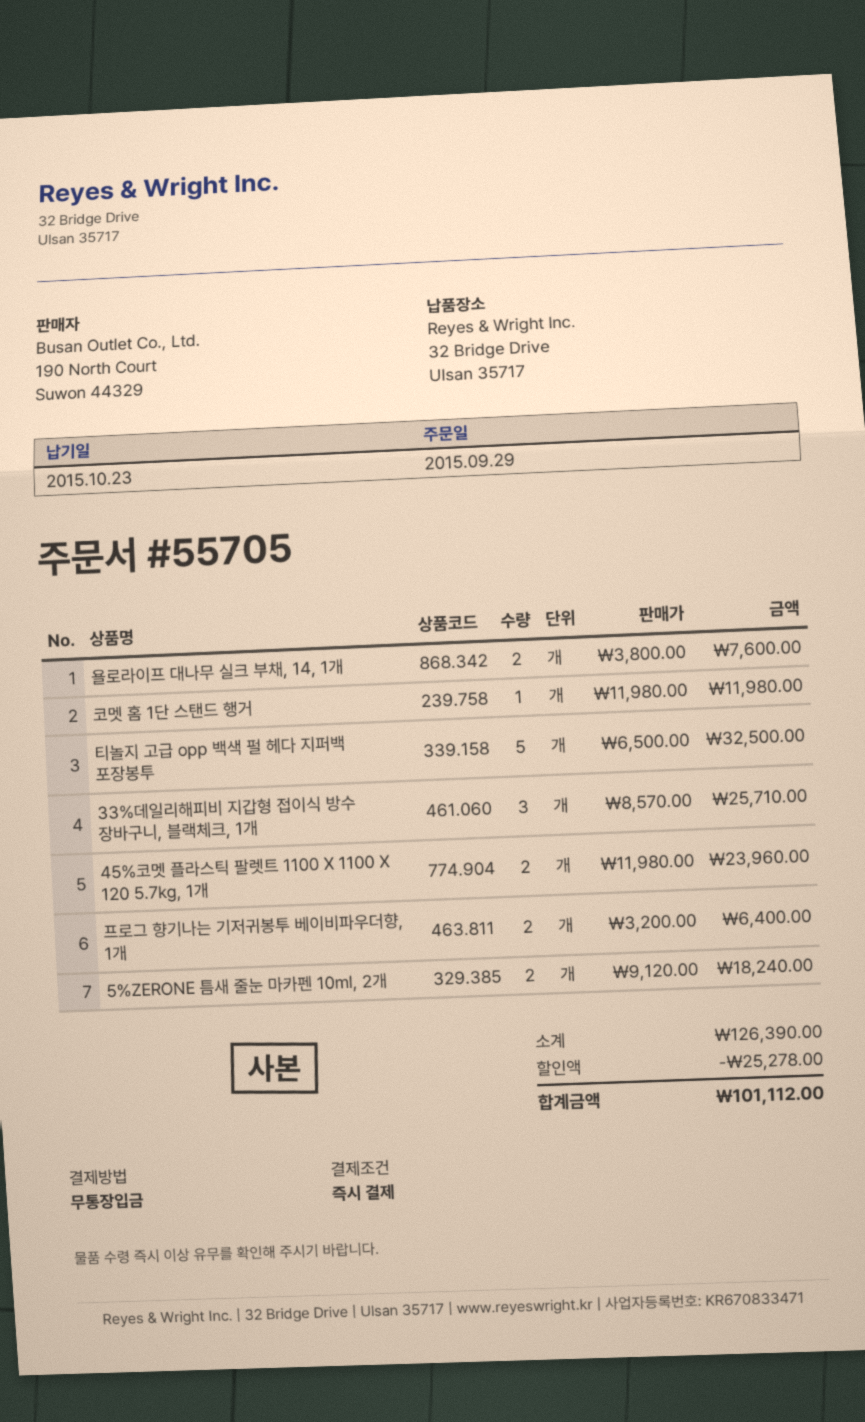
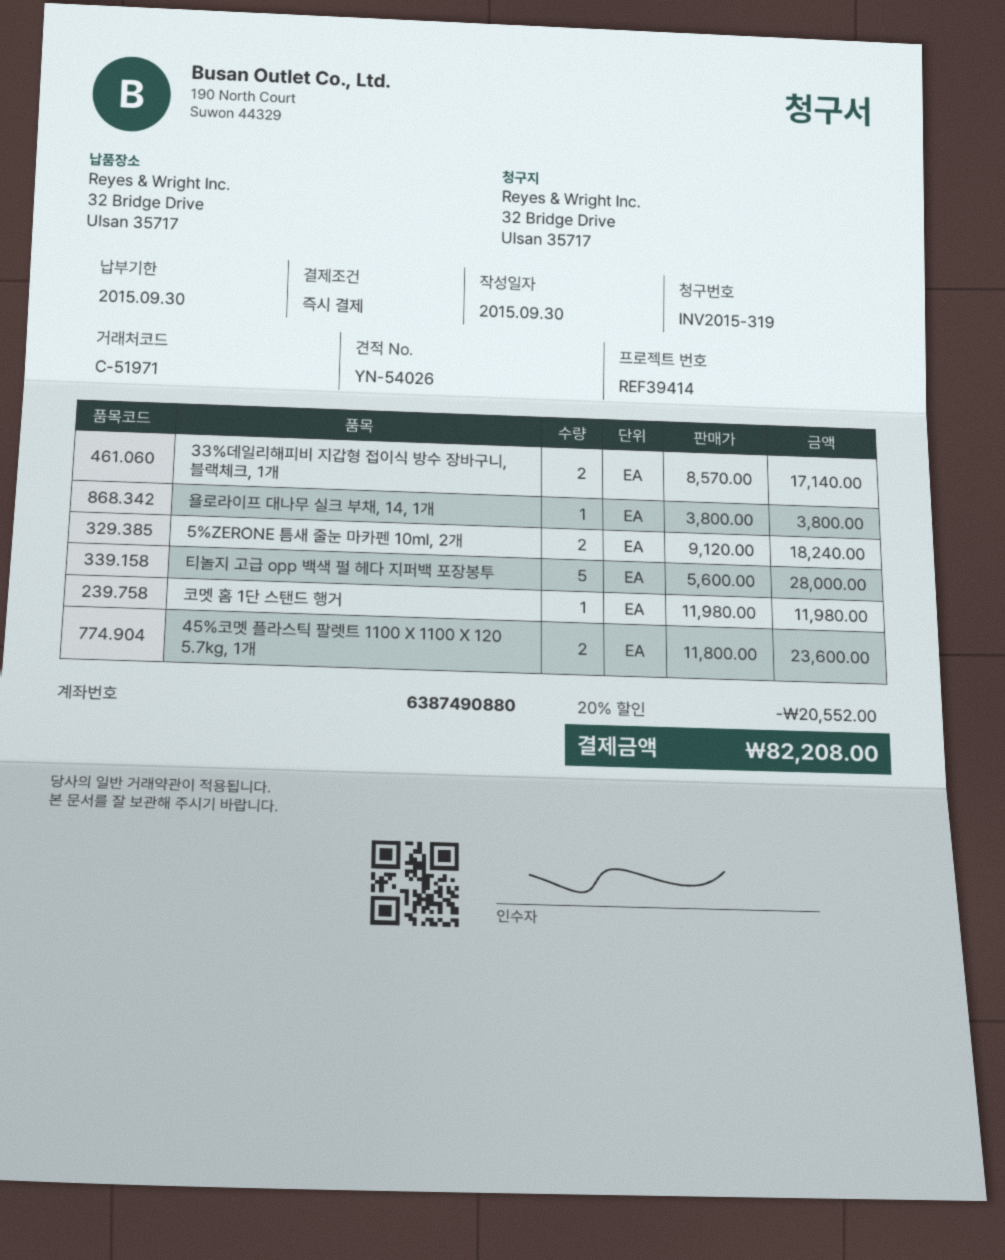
욜로라이프 대나무 실크 부채, 14, 1개: 2 x 3800.00 = 7600.00 -> 1 x 3800.00 = 3800.00
티놀지 고급 opp 백색 펄 헤다 지퍼백 포장봉투: 5 x 6500.00 = 32500.00 -> 5 x 5600.00 = 28000.00
33%데일리해피비 지갑형 접이식 방수 장바구니, 블랙체크, 1개: 3 x 8570.00 = 25710.00 -> 2 x 8570.00 = 17140.00
45%코멧 플라스틱 팔렛트 1100 X 1100 X 120 5.7kg, 1개: 2 x 11980.00 = 23960.00 -> 2 x 11800.00 = 23600.00
프로그 향기나는 기저귀봉투 베이비파우더향, 1개: 2 x 3200.00 = 6400.00 -> none
discount: 25278.00 -> 20552.00
total: 101112.00 -> 82208.00

